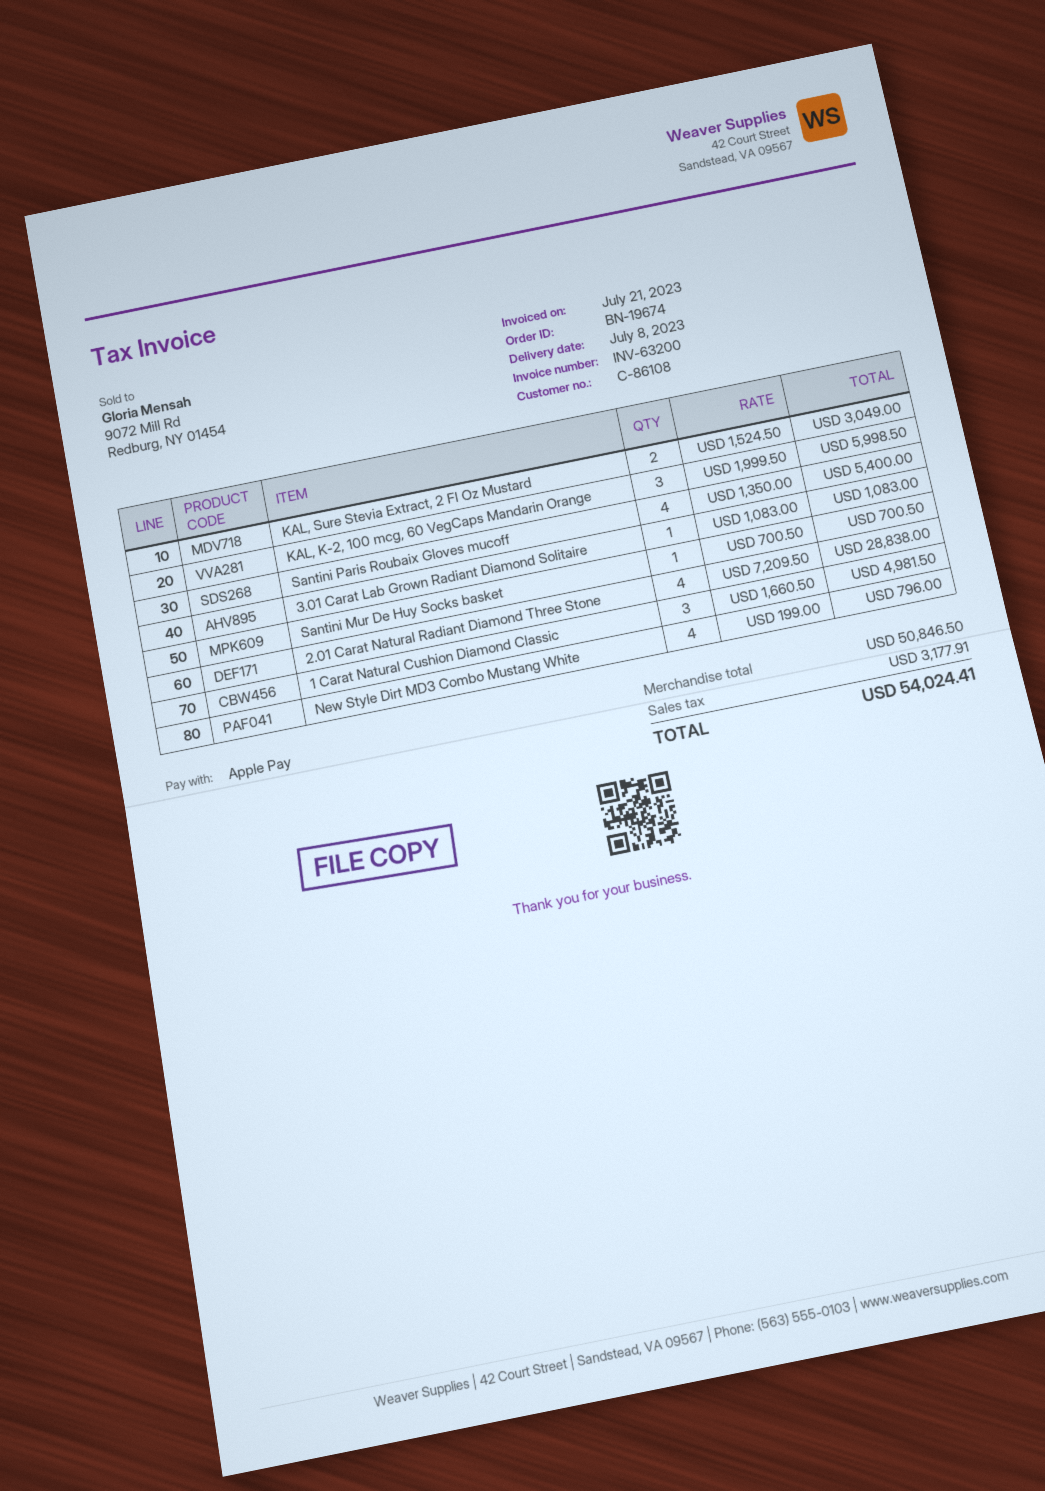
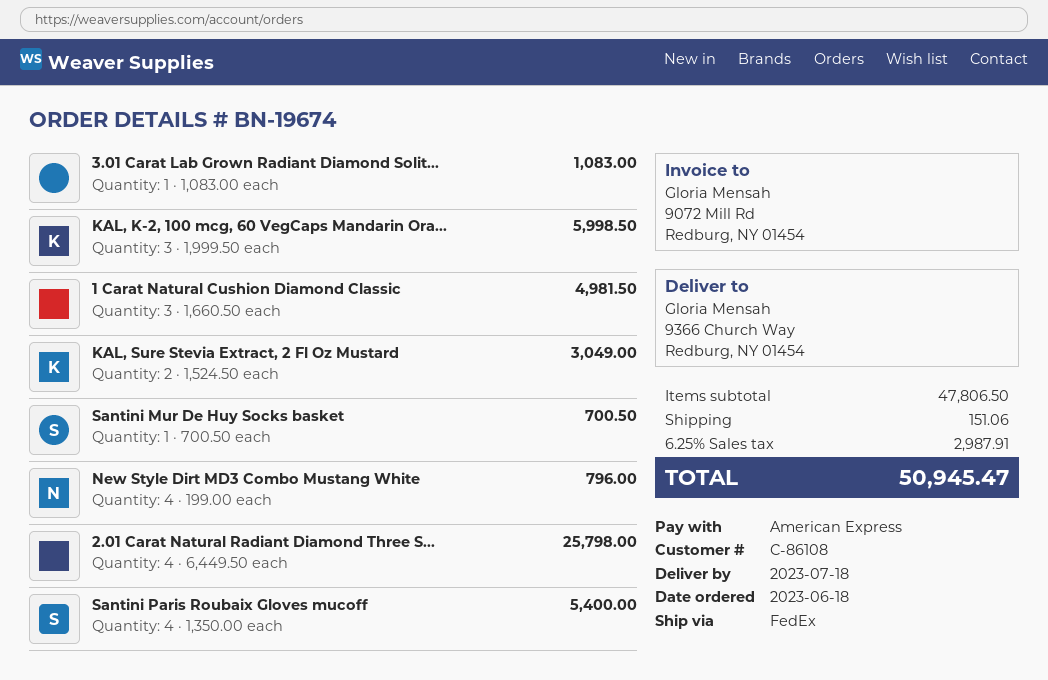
delivery date: 2023-07-08 -> 2023-07-18
payment method: Apple Pay -> American Express
2.01 Carat Natural Radiant Diamond Three Stone: 4 x 7209.50 = 28838.00 -> 4 x 6449.50 = 25798.00
subtotal: 50846.50 -> 47806.50
shipping: none -> 151.06
tax: 3177.91 -> 2987.91
total: 54024.41 -> 50945.47

